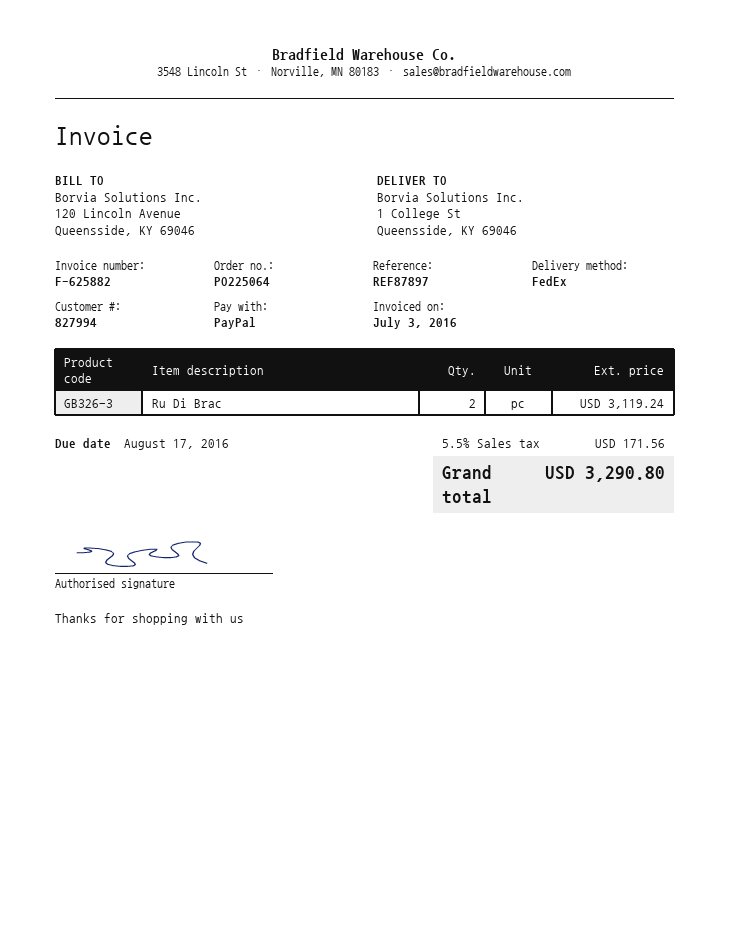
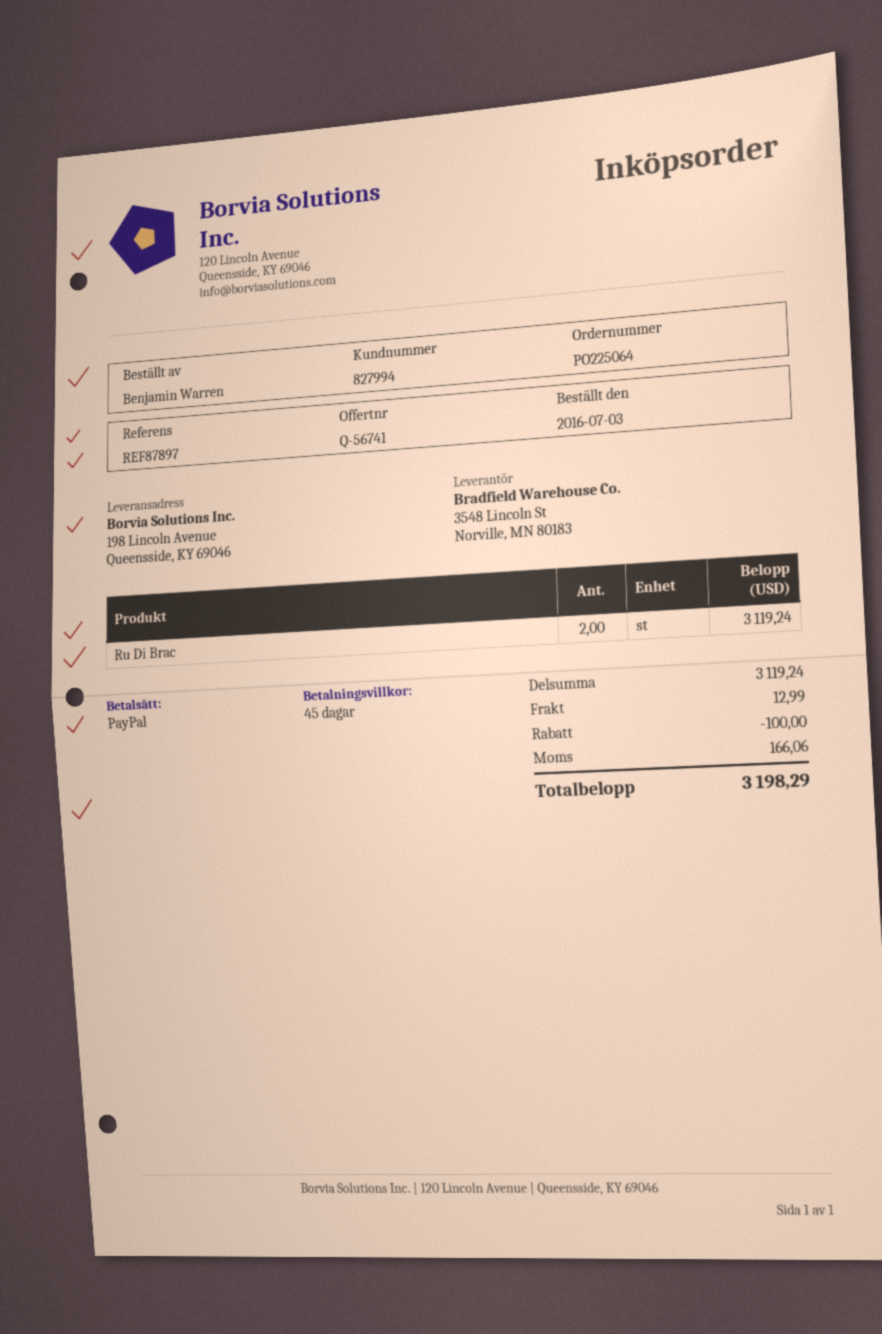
ship to: 1 College St, Queensside, KY 69046 -> 198 Lincoln Avenue, Queensside, KY 69046
discount: none -> 100.00
shipping: none -> 12.99
tax: 171.56 -> 166.06
total: 3290.80 -> 3198.29

